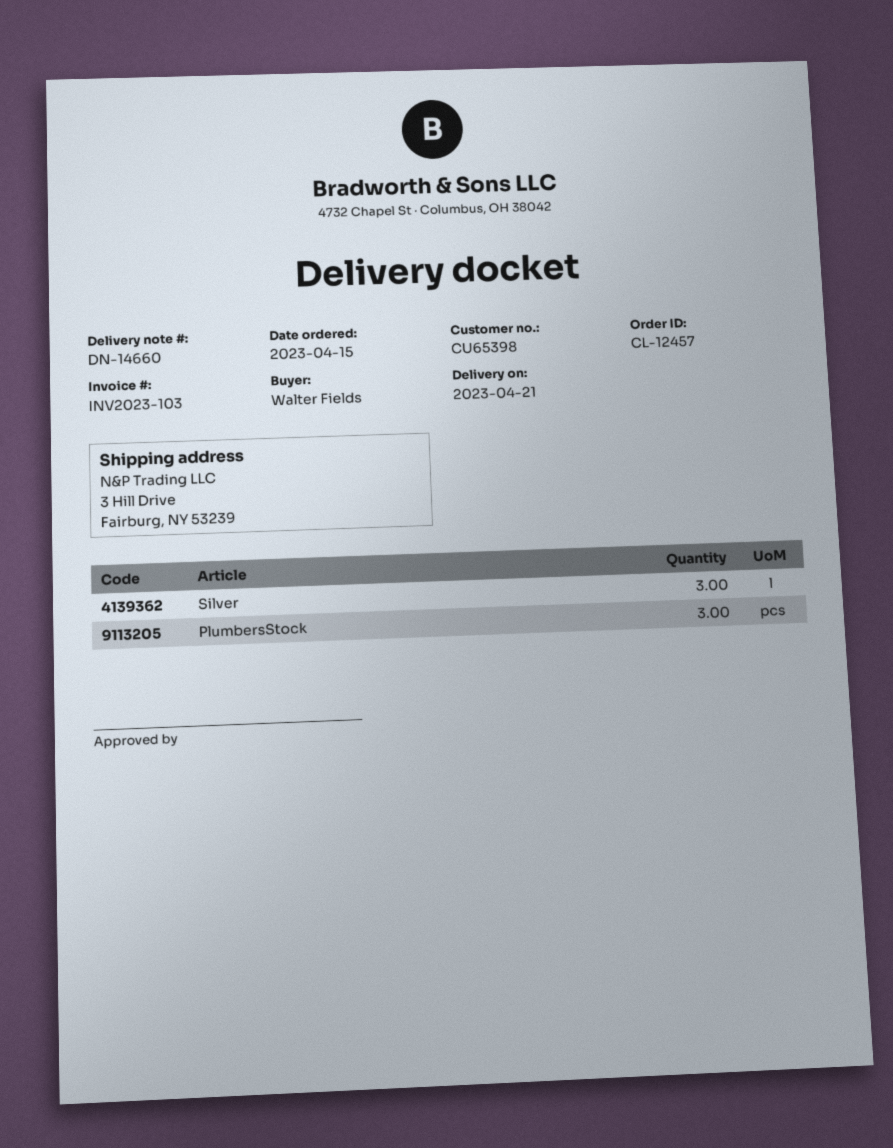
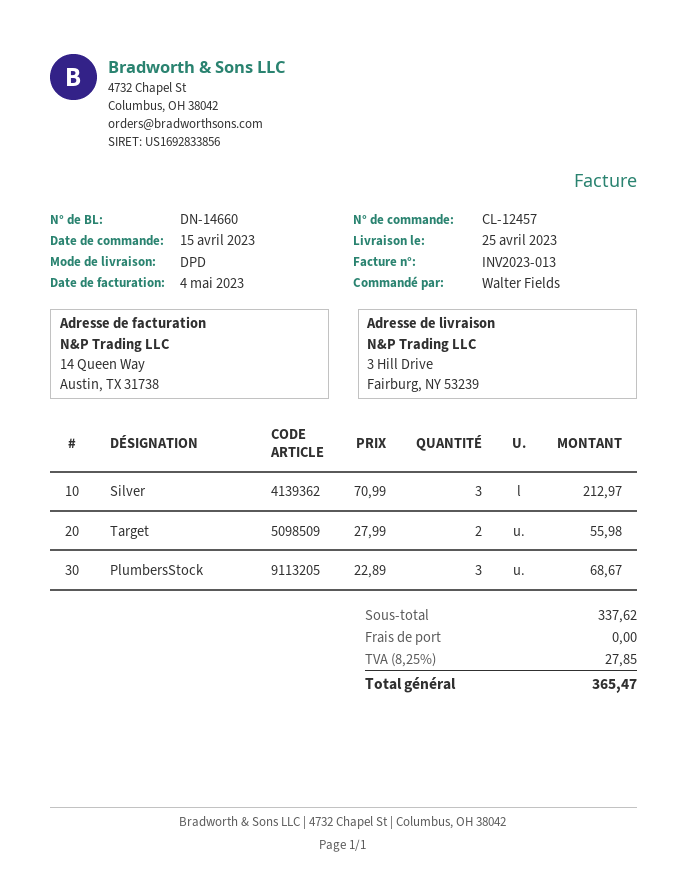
delivery date: 2023-04-21 -> 2023-04-25
invoice number: INV2023-103 -> INV2023-013
Target: none -> 2

